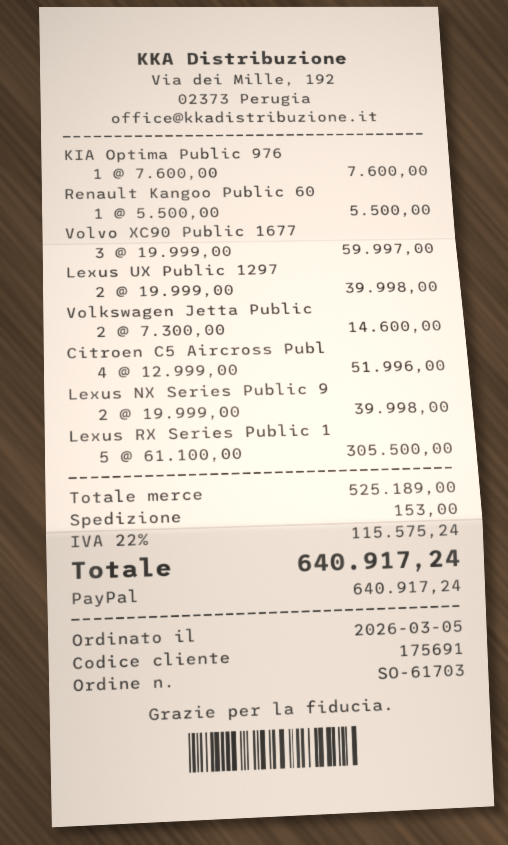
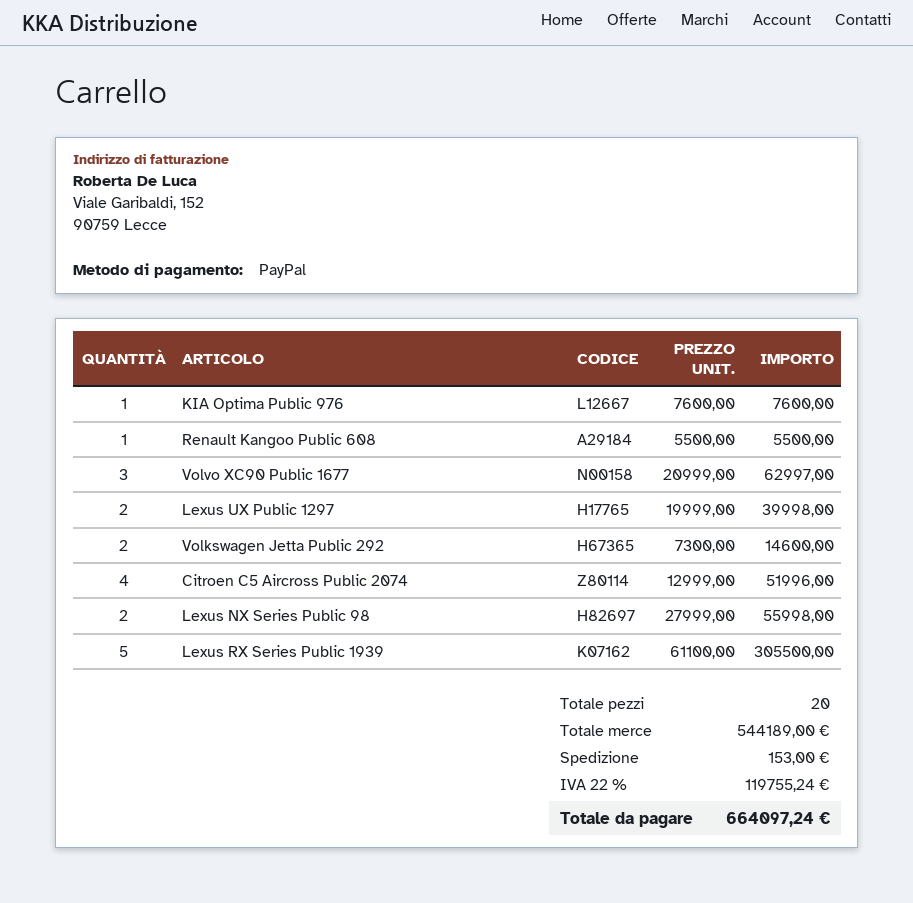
Volvo XC90 Public 1677: 3 x 19999.00 = 59997.00 -> 3 x 20999.00 = 62997.00
Lexus NX Series Public 9: 2 x 19999.00 = 39998.00 -> 2 x 27999.00 = 55998.00
subtotal: 525189.00 -> 544189.00
tax: 22% = 115575.24 -> 22% = 119755.24
total: 640917.24 -> 664097.24

